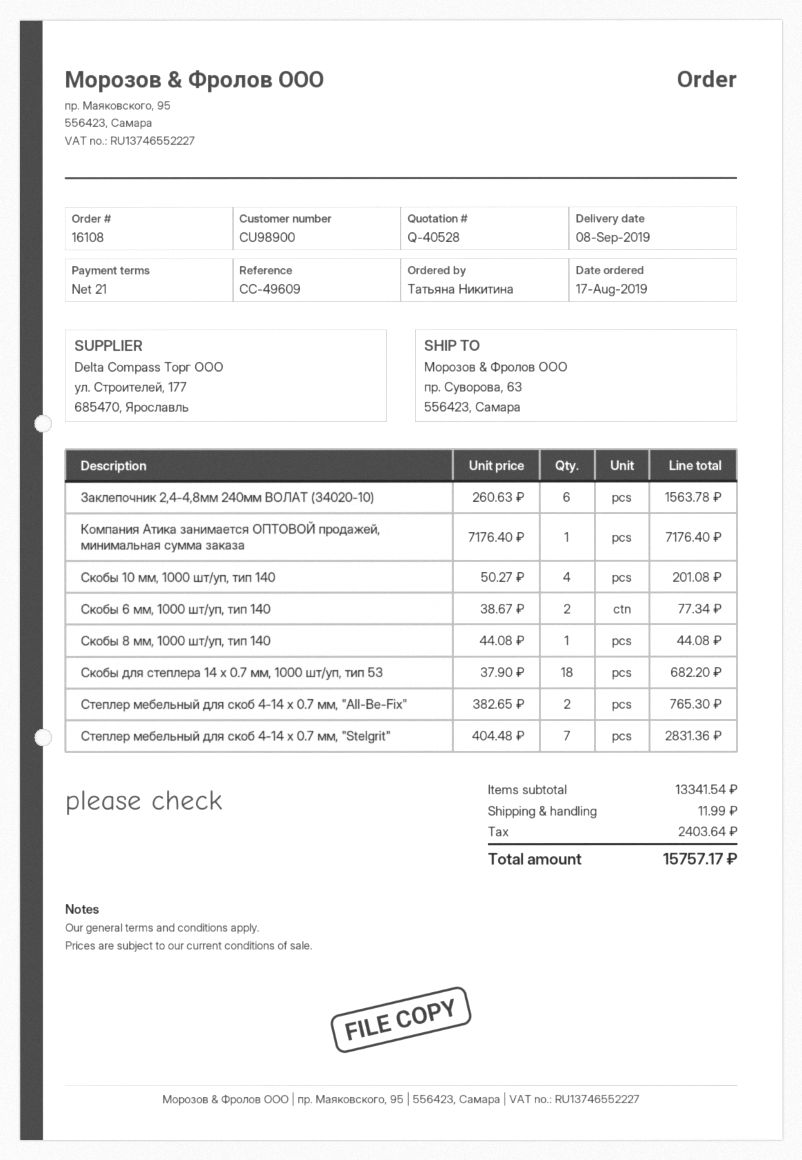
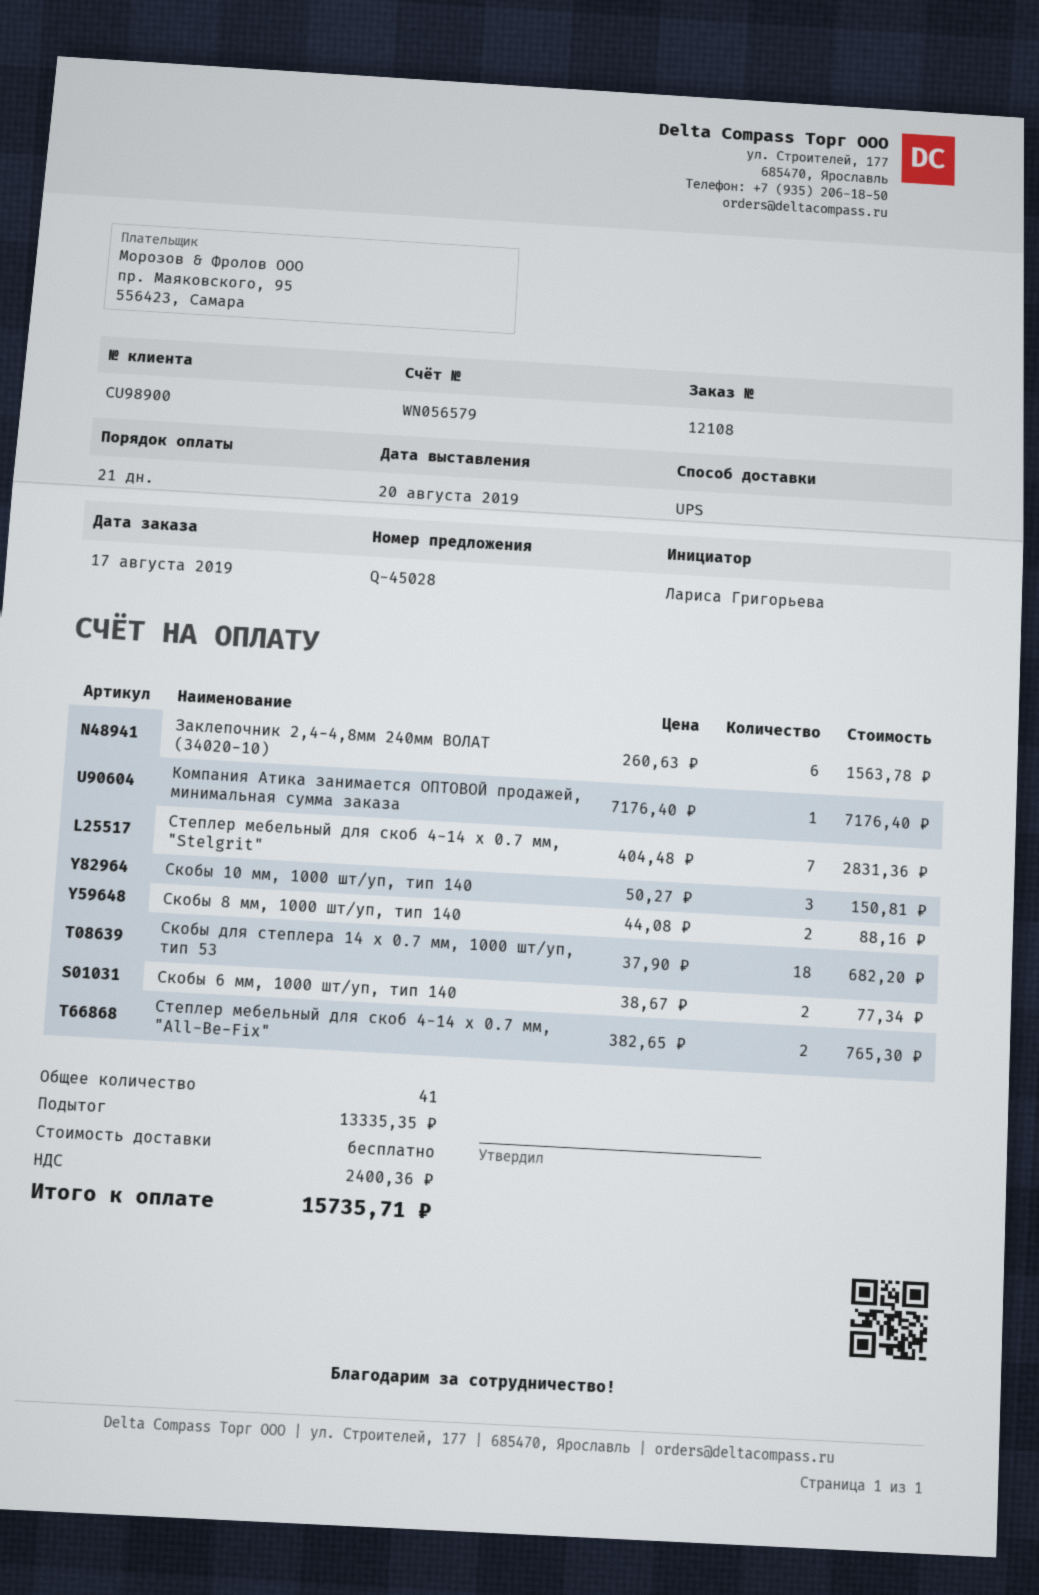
quote number: Q-40528 -> Q-45028
order number: 16108 -> 12108
ordered by: Татьяна Никитина -> Лариса Григорьева
Скобы 10 мм, 1000 шт/уп, тип 140: 4 x 50.27 = 201.08 -> 3 x 50.27 = 150.81
Скобы 8 мм, 1000 шт/уп, тип 140: 1 x 44.08 = 44.08 -> 2 x 44.08 = 88.16
subtotal: 13341.54 -> 13335.35
shipping: 11.99 -> 0.00
tax: 2403.64 -> 2400.36
total: 15757.17 -> 15735.71

